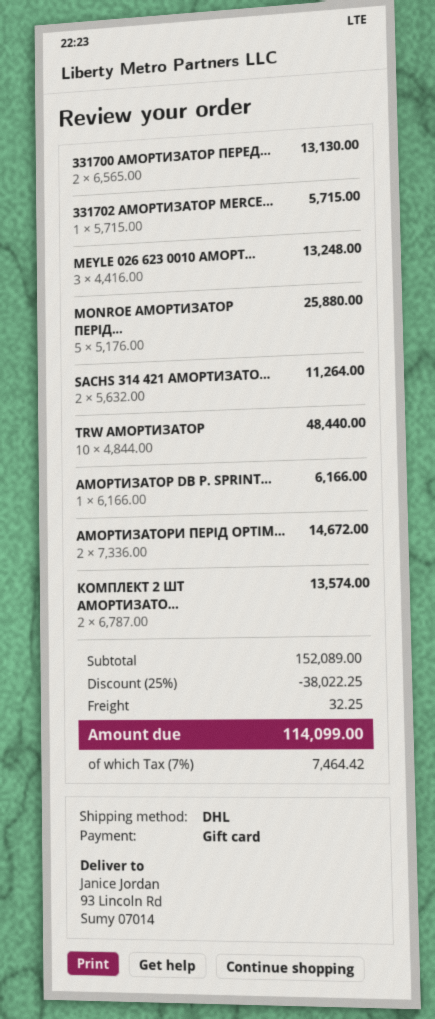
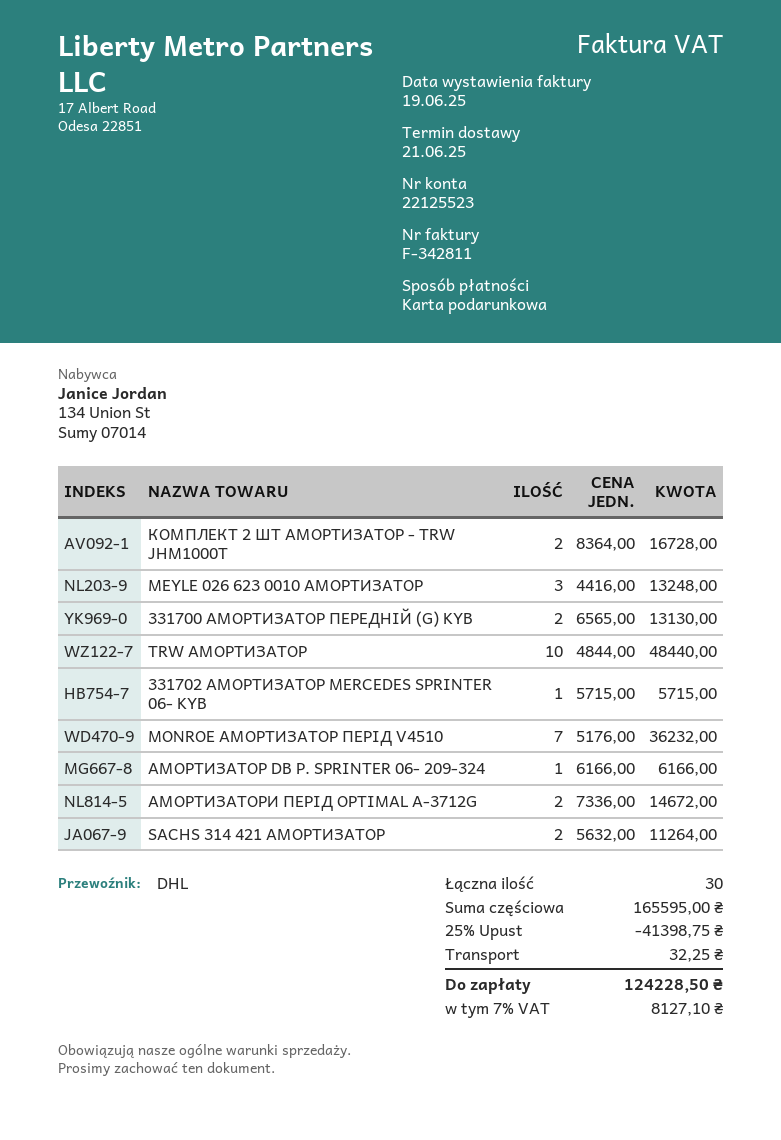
MONROE АМОРТИЗАТОР ПЕРІД...: 5 x 5176.00 = 25880.00 -> 7 x 5176.00 = 36232.00
КОМПЛЕКТ 2 ШТ АМОРТИЗАТО...: 2 x 6787.00 = 13574.00 -> 2 x 8364.00 = 16728.00
subtotal: 152089.00 -> 165595.00
discount: 25% = 38022.25 -> 25% = 41398.75
tax: 7% = 7464.42 -> 7% = 8127.10
total: 114099.00 -> 124228.50

